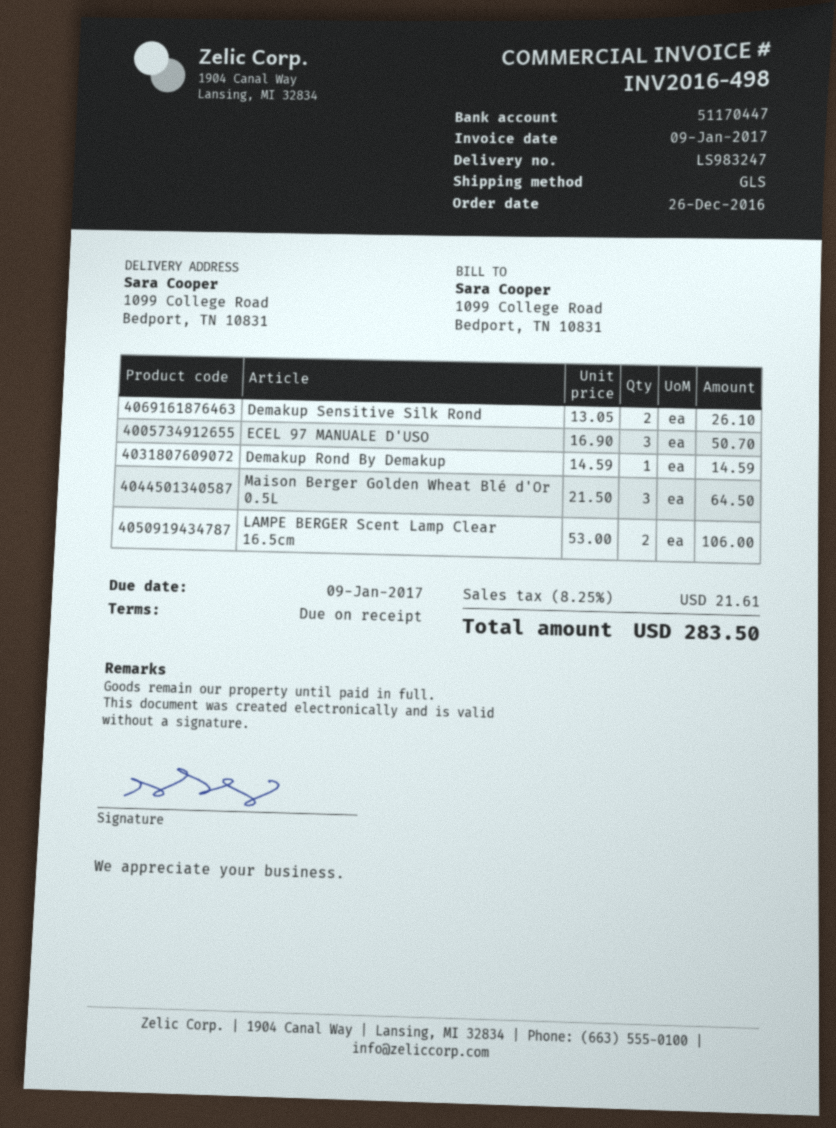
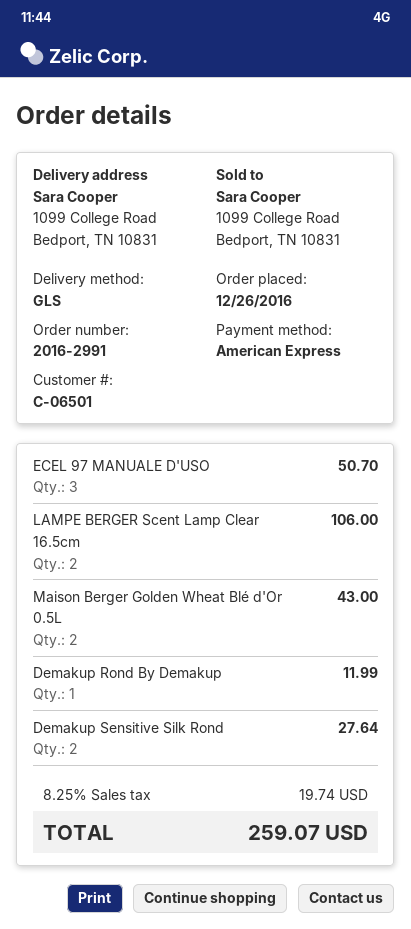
Demakup Sensitive Silk Rond: 2 for 26.10 -> 2 for 27.64
Demakup Rond By Demakup: 1 for 14.59 -> 1 for 11.99
Maison Berger Golden Wheat Blé d'Or 0.5L: 3 for 64.50 -> 2 for 43.00
tax: 8.25% = 21.61 -> 8.25% = 19.74
total: 283.50 -> 259.07

